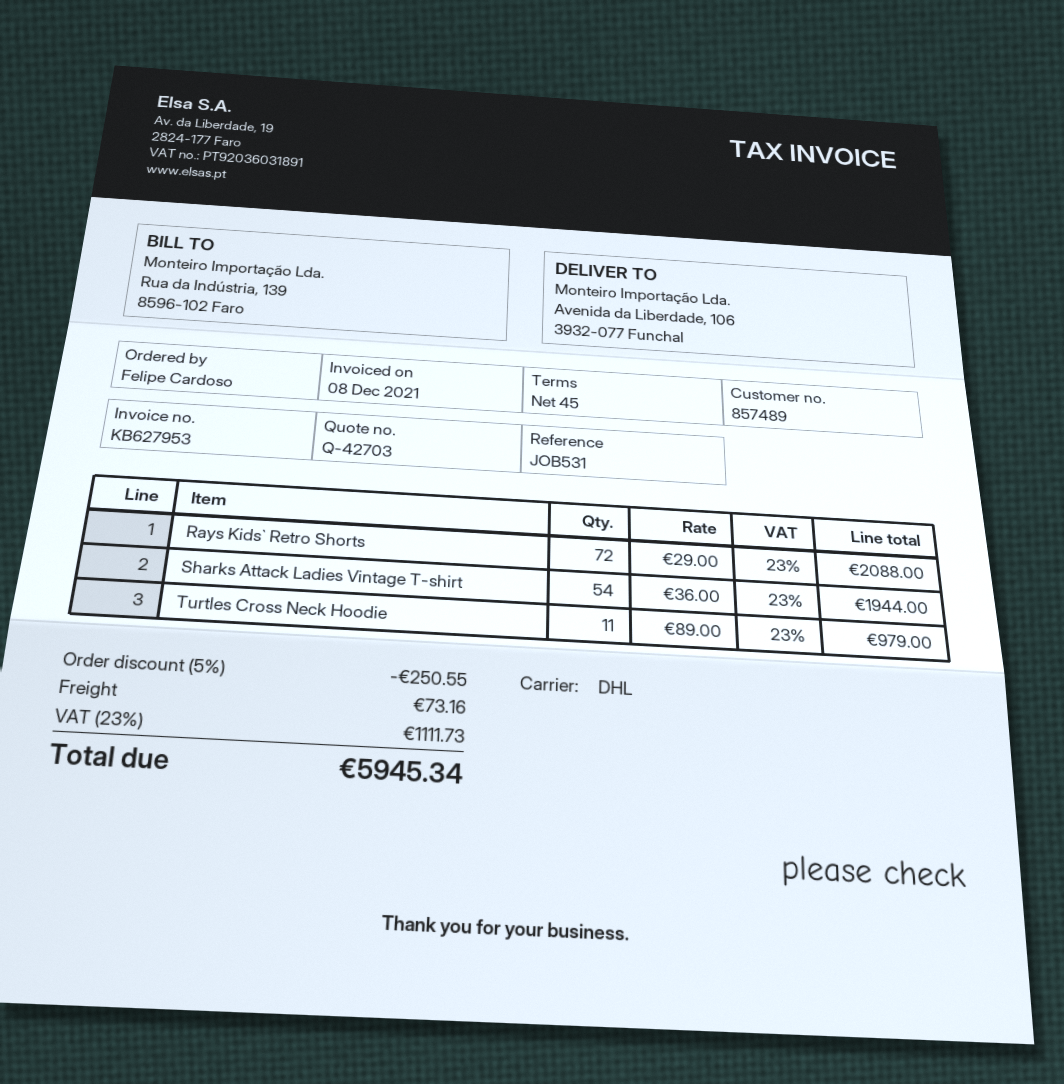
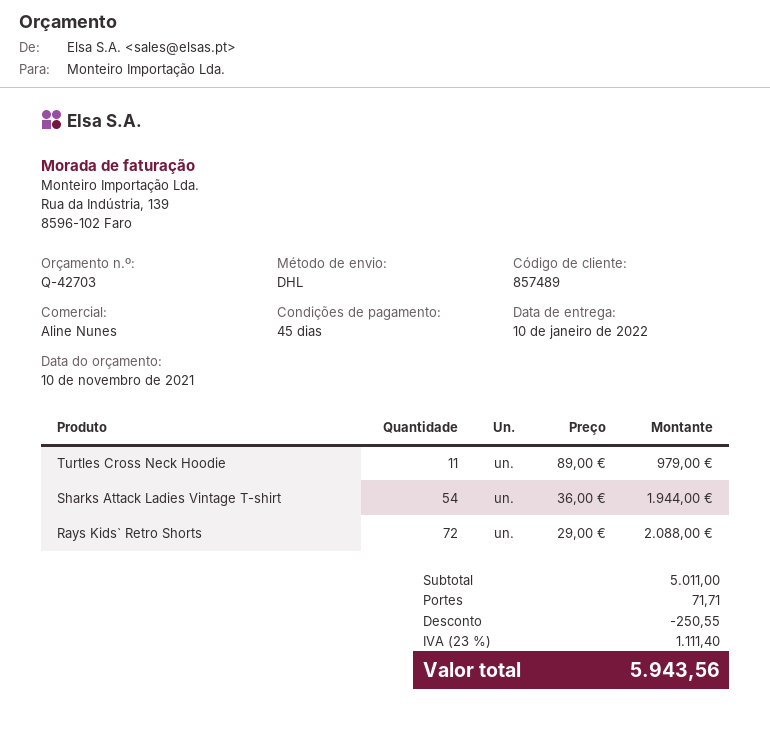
shipping: 73.16 -> 71.71
tax: 23% = 1111.73 -> 23% = 1111.40
total: 5945.34 -> 5943.56

